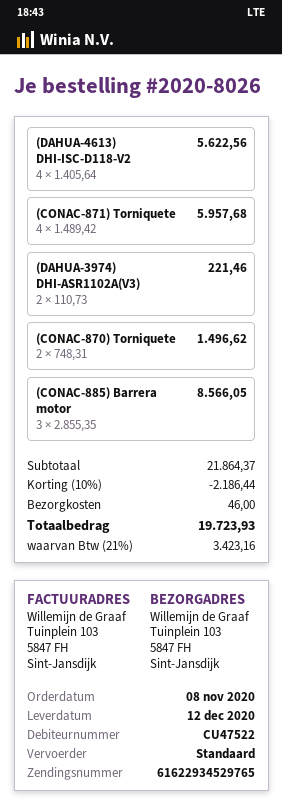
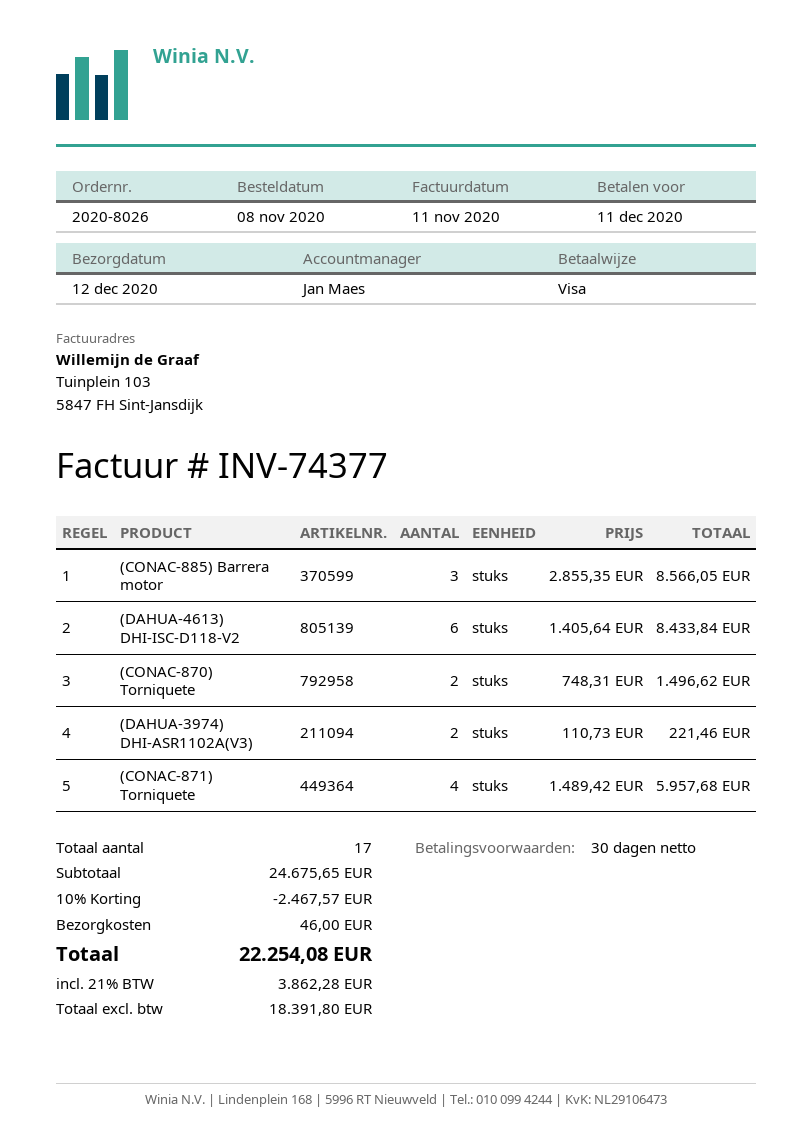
(DAHUA-4613) DHI-ISC-D118-V2: 4 x 1405.64 = 5622.56 -> 6 x 1405.64 = 8433.84
subtotal: 21864.37 -> 24675.65
discount: 10% = 2186.44 -> 10% = 2467.57
tax: 21% = 3423.16 -> 21% = 3862.28
total: 19723.93 -> 22254.08

